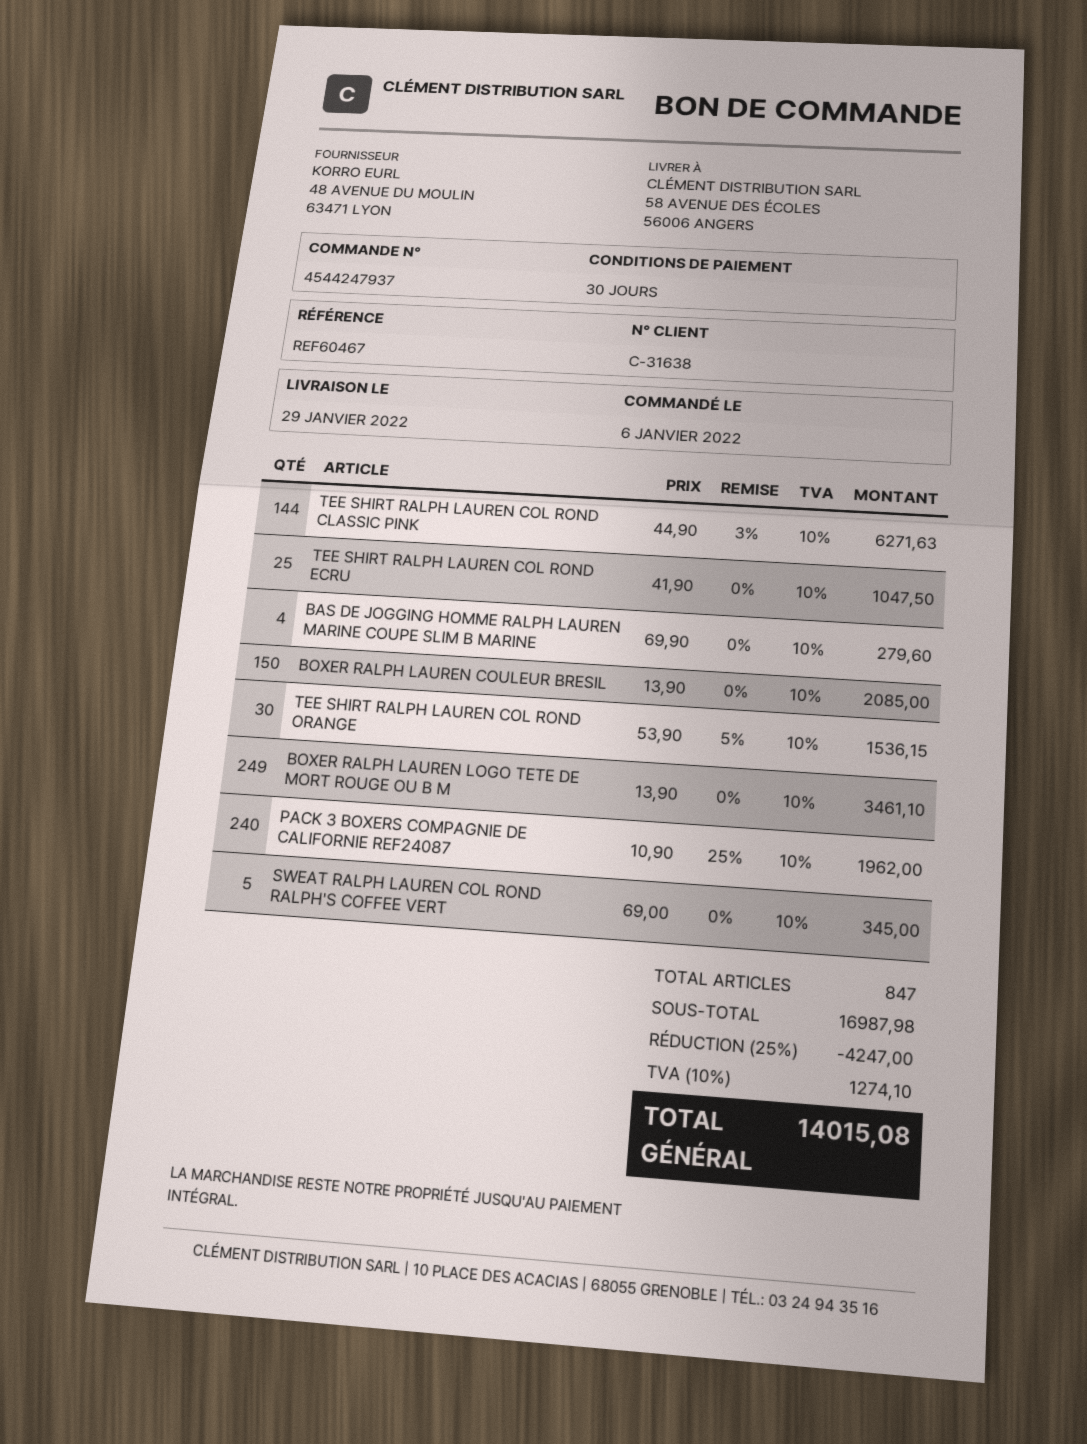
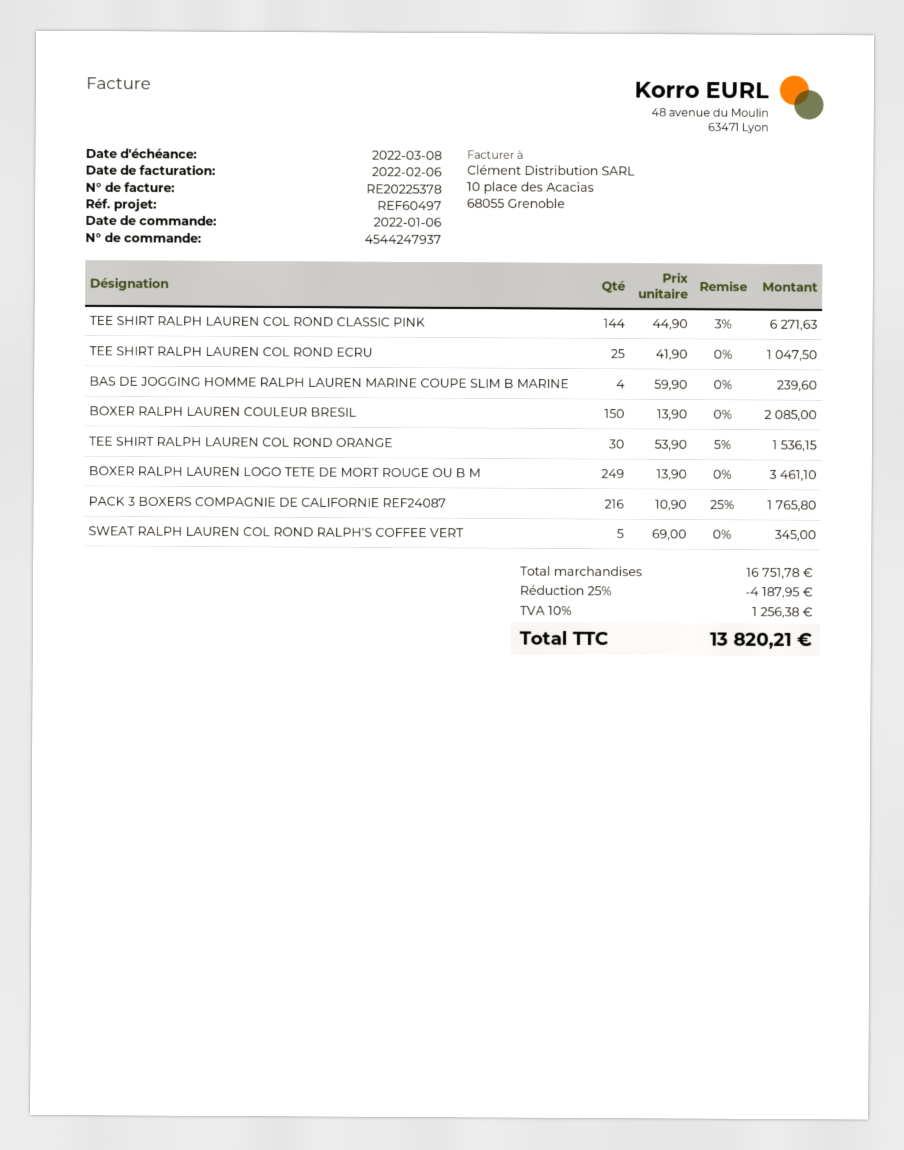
reference: REF60467 -> REF60497
BAS DE JOGGING HOMME RALPH LAUREN MARINE COUPE SLIM B MARINE: 4 x 69.90 = 279.60 -> 4 x 59.90 = 239.60
PACK 3 BOXERS COMPAGNIE DE CALIFORNIE REF24087: 240 x 10.90 - 25% = 1962.00 -> 216 x 10.90 - 25% = 1765.80
subtotal: 16987.98 -> 16751.78
discount: 25% = 4247.00 -> 25% = 4187.95
tax: 10% = 1274.10 -> 10% = 1256.38
total: 14015.08 -> 13820.21

